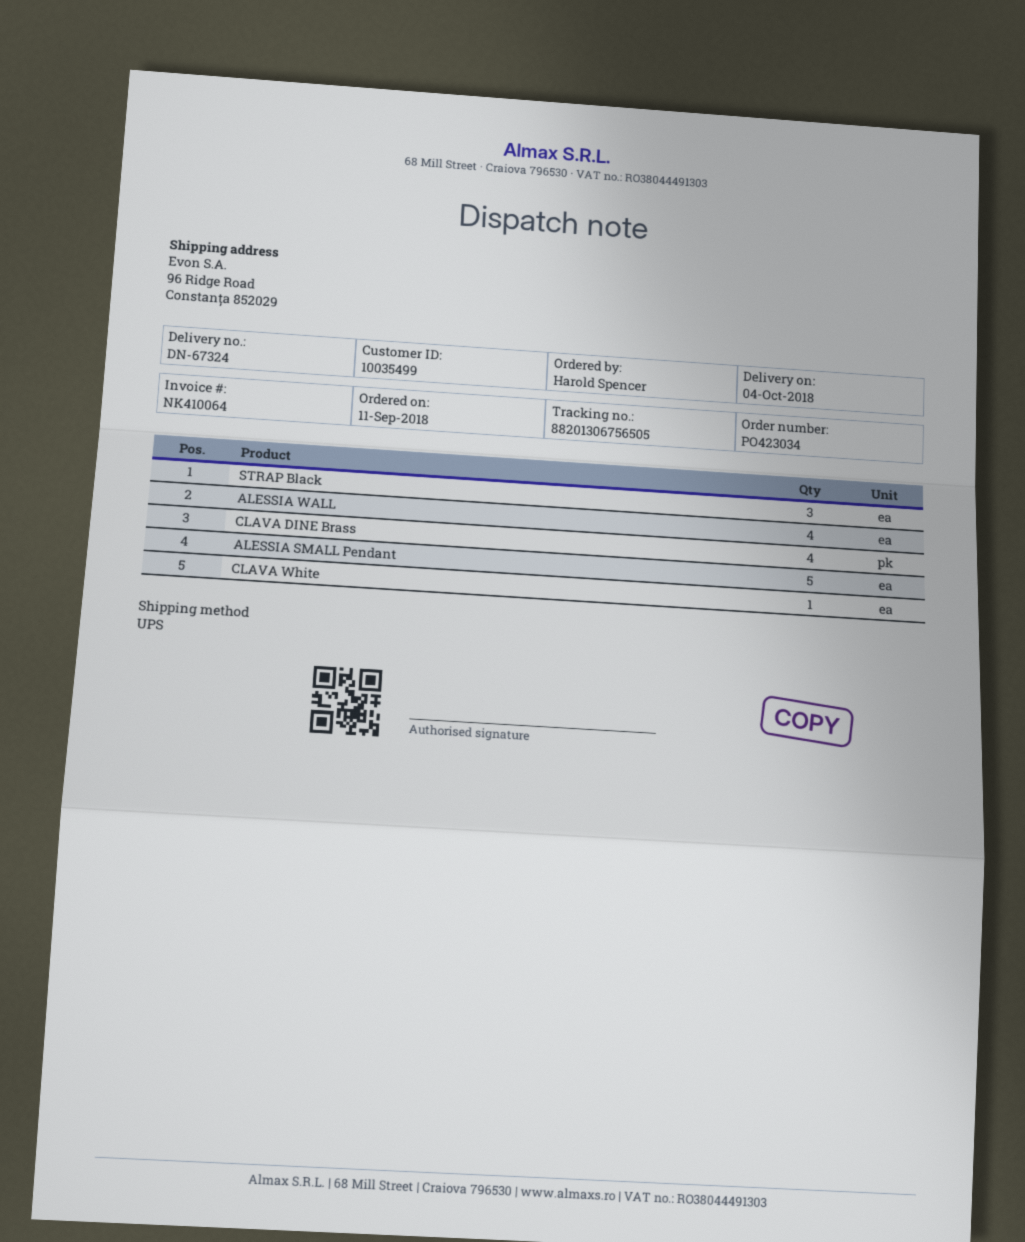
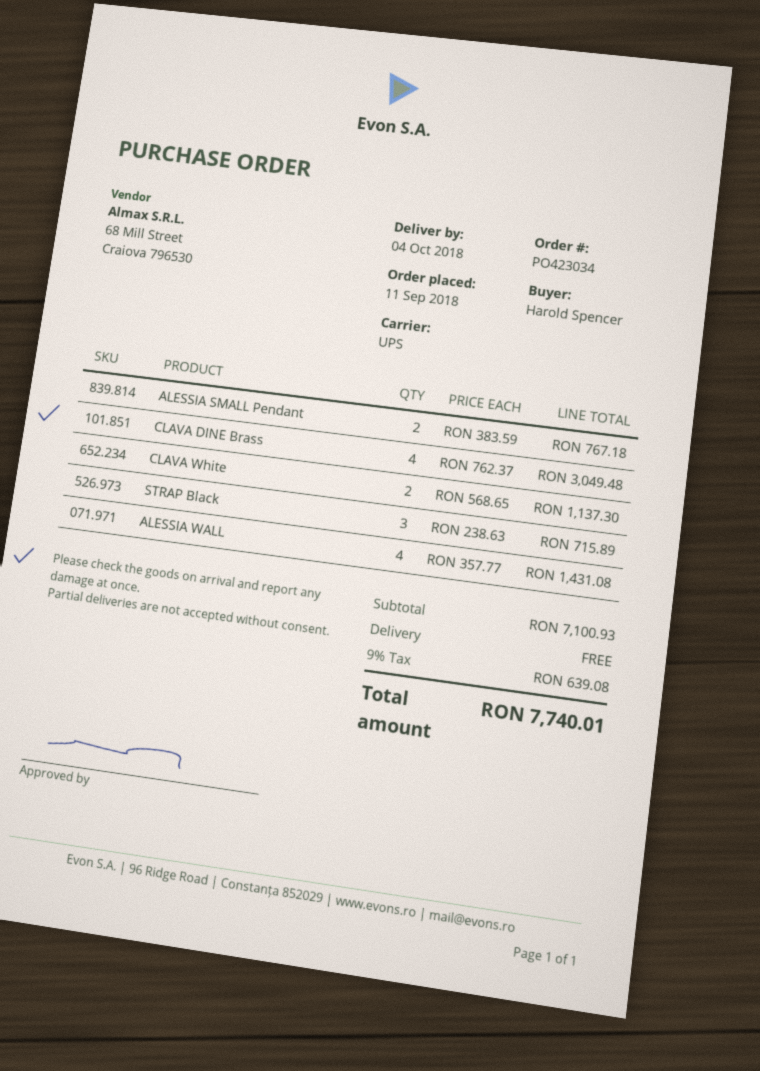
ALESSIA SMALL Pendant: 5 -> 2
CLAVA White: 1 -> 2

